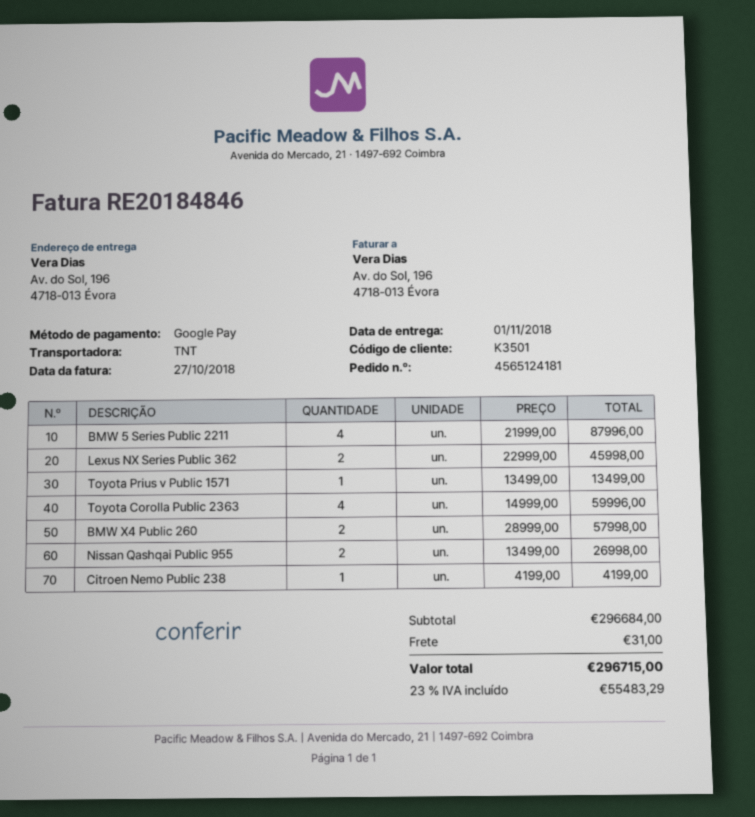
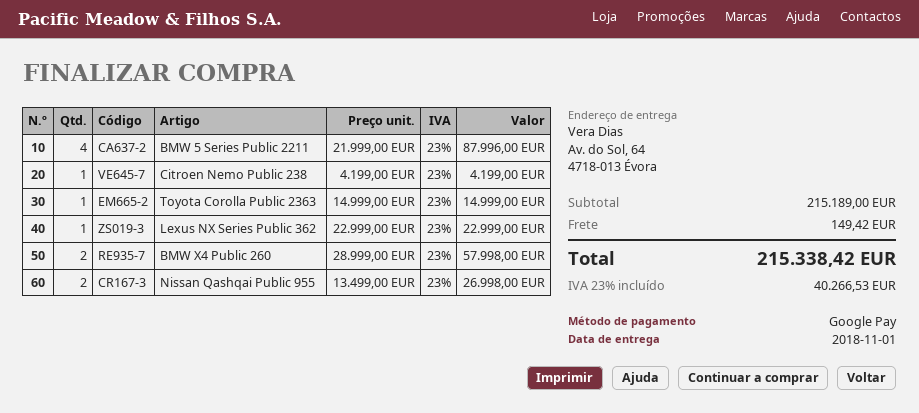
ship to: Av. do Sol, 196, 4718-013 Évora -> Av. do Sol, 64, 4718-013 Évora
Lexus NX Series Public 362: 2 x 22999.00 = 45998.00 -> 1 x 22999.00 = 22999.00
Toyota Prius v Public 1571: 1 x 13499.00 = 13499.00 -> none
Toyota Corolla Public 2363: 4 x 14999.00 = 59996.00 -> 1 x 14999.00 = 14999.00
subtotal: 296684.00 -> 215189.00
shipping: 31.00 -> 149.42
tax: 23% = 55483.29 -> 23% = 40266.53
total: 296715.00 -> 215338.42

